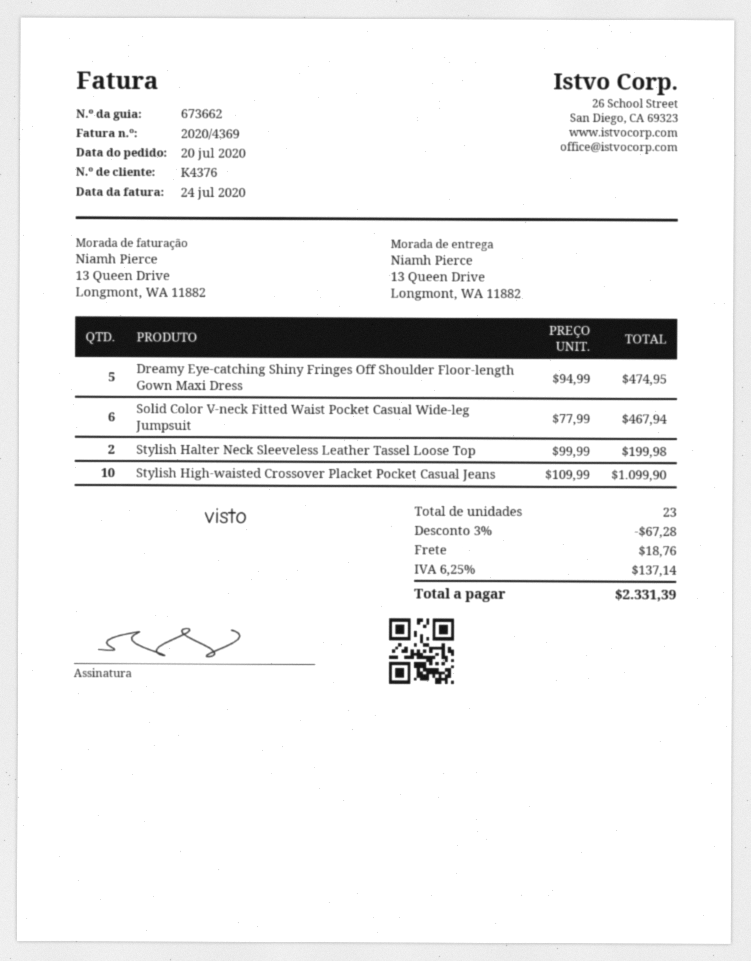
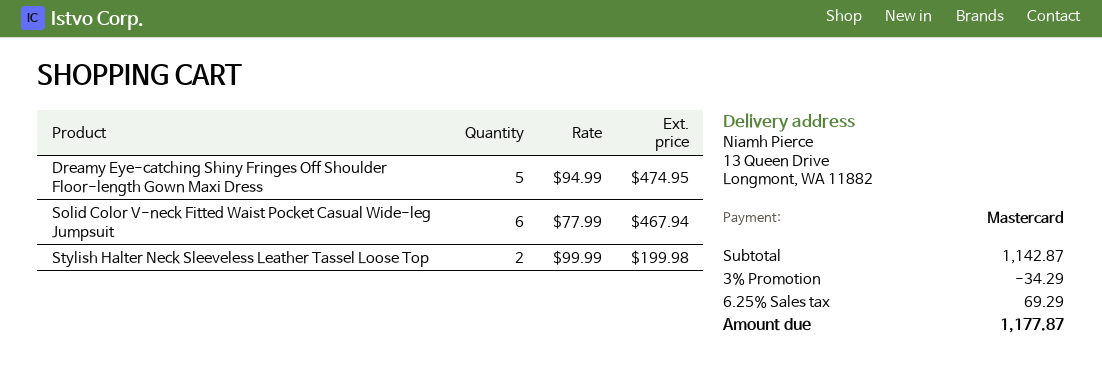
Stylish High-waisted Crossover Placket Pocket Casual Jeans: 10 x 109.99 = 1099.90 -> none
discount: 3% = 67.28 -> 3% = 34.29
shipping: 18.76 -> none
tax: 6.25% = 137.14 -> 6.25% = 69.29
total: 2331.39 -> 1177.87

